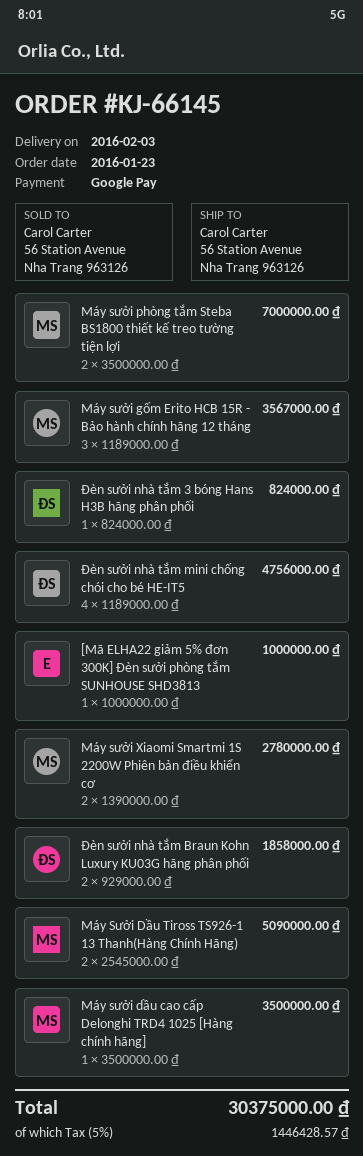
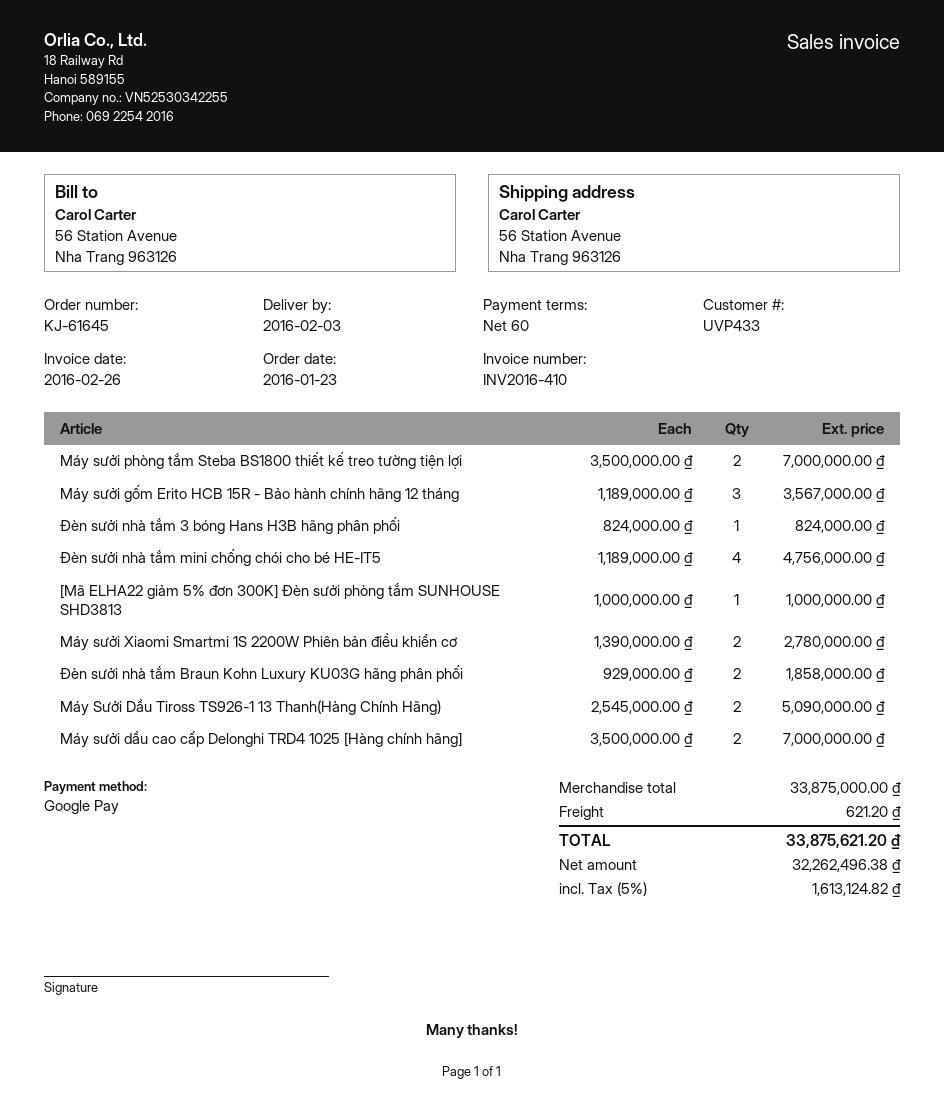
order number: KJ-66145 -> KJ-61645
Máy sưởi dầu cao cấp Delonghi TRD4 1025 [Hàng chính hãng]: 1 x 3500000.00 = 3500000.00 -> 2 x 3500000.00 = 7000000.00
shipping: none -> 621.20
tax: 5% = 1446428.57 -> 5% = 1613124.82
total: 30375000.00 -> 33875621.20

